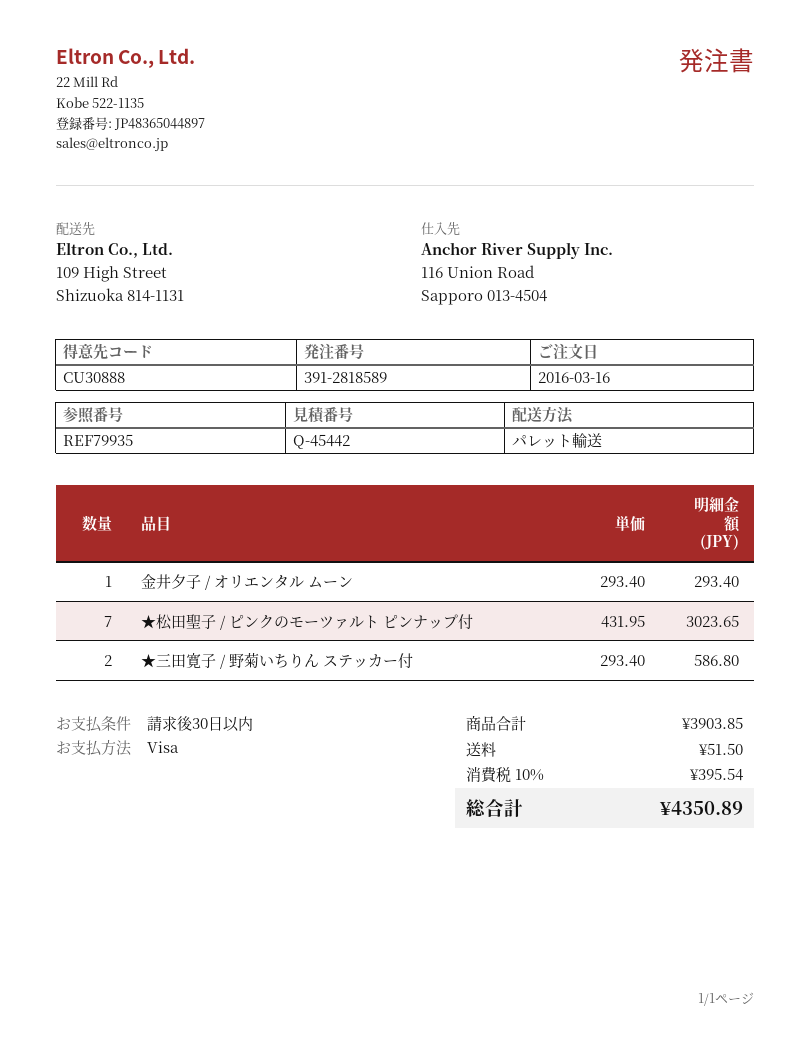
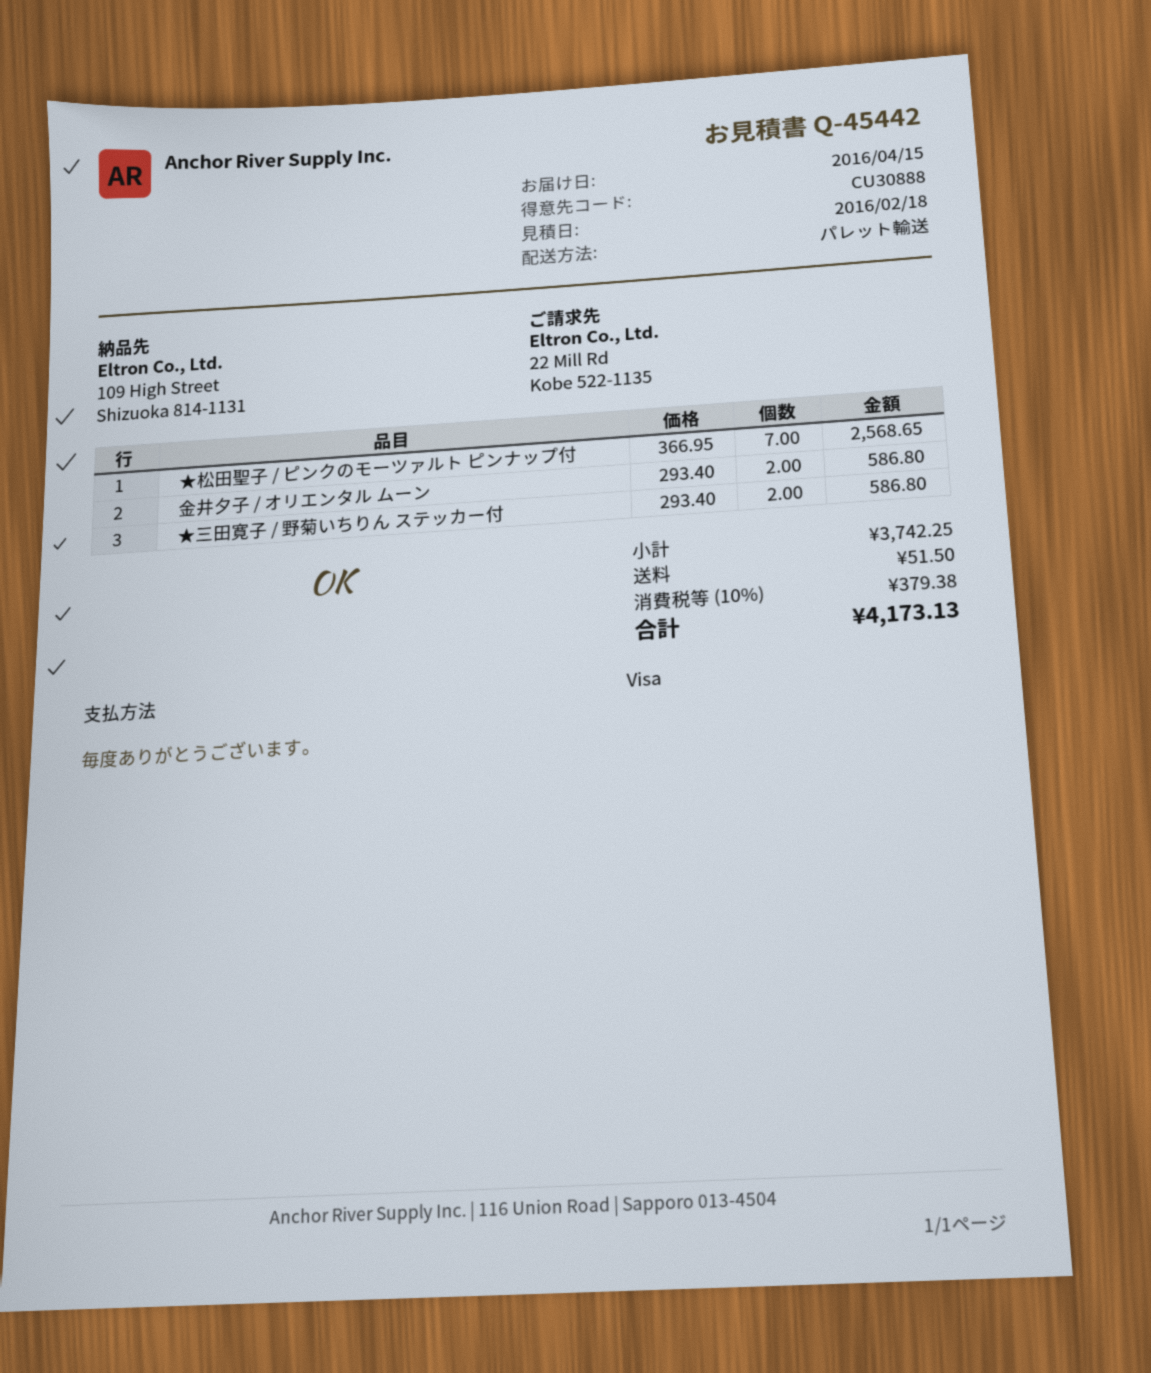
金井夕子 / オリエンタル ムーン: 1 x 293.40 = 293.40 -> 2 x 293.40 = 586.80
★松田聖子 / ピンクのモーツァルト ピンナップ付: 7 x 431.95 = 3023.65 -> 7 x 366.95 = 2568.65
subtotal: 3903.85 -> 3742.25
tax: 10% = 395.54 -> 10% = 379.38
total: 4350.89 -> 4173.13

